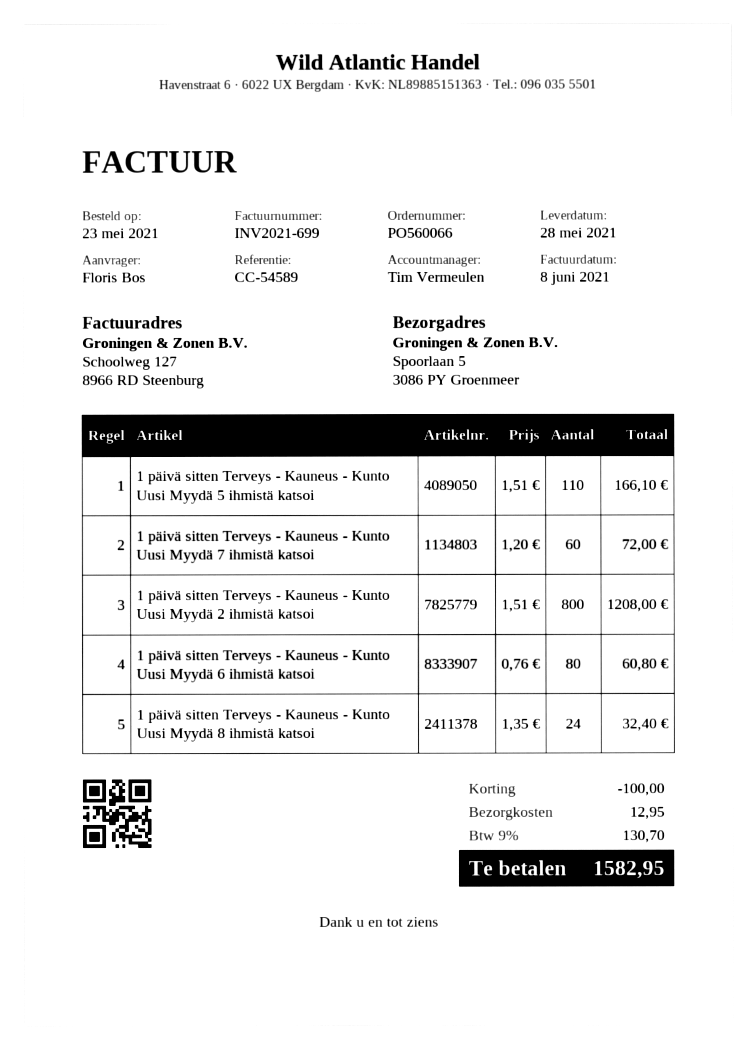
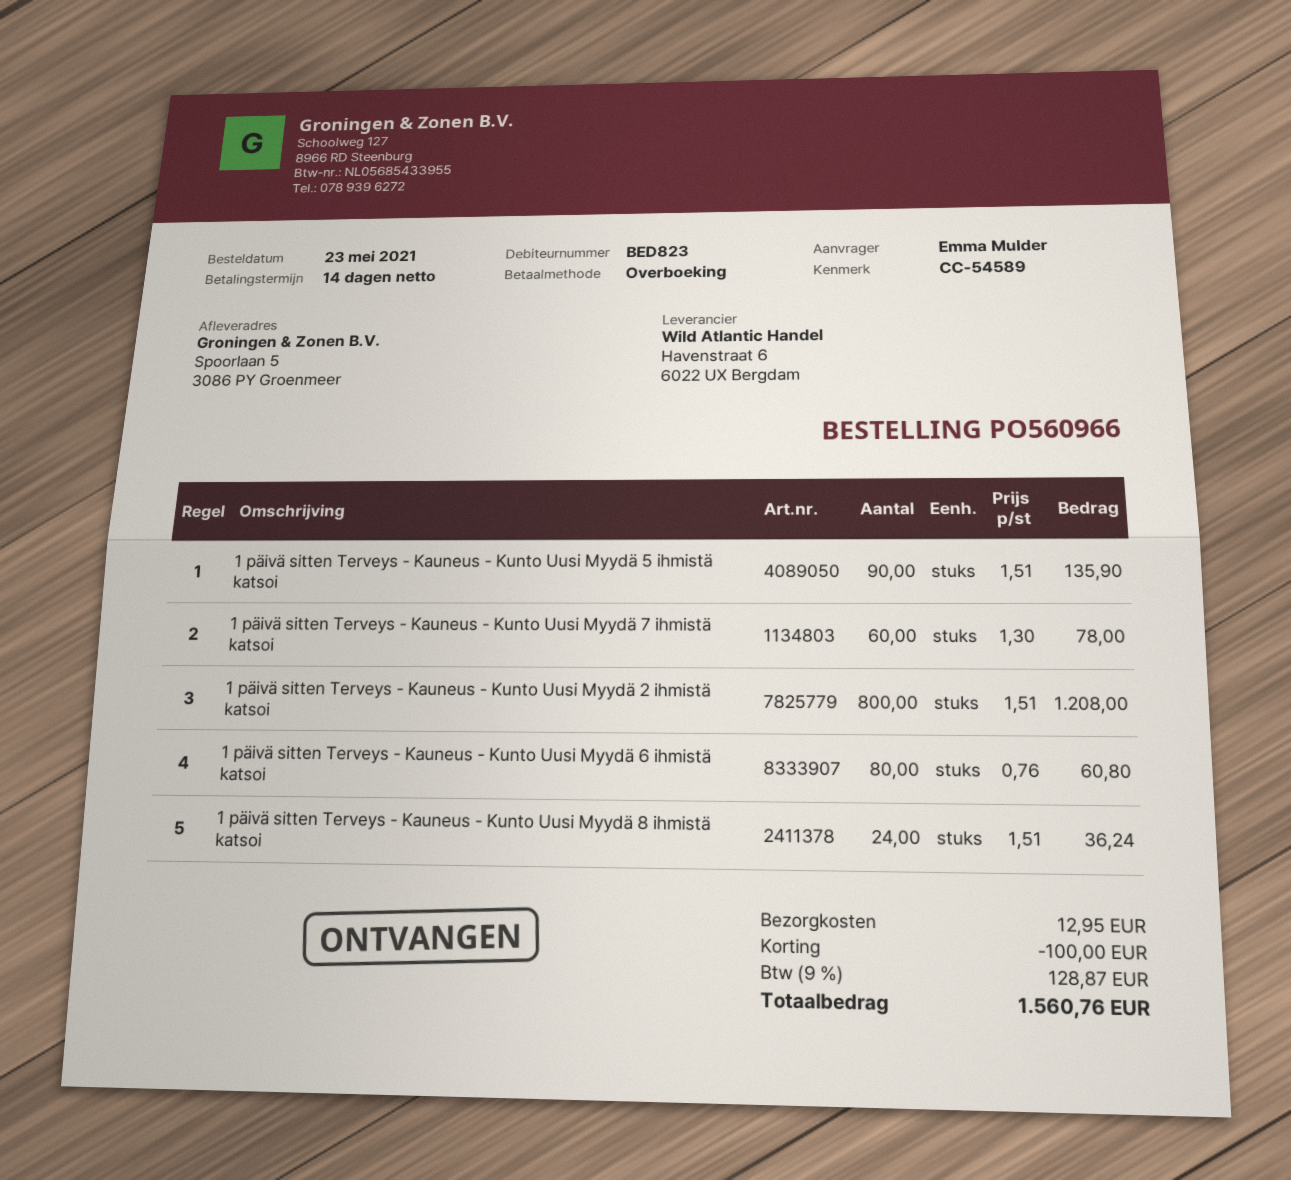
order number: PO560066 -> PO560966
ordered by: Floris Bos -> Emma Mulder
1 päivä sitten Terveys - Kauneus - Kunto Uusi Myydä 5 ihmistä katsoi: 110 x 1.51 = 166.10 -> 90 x 1.51 = 135.90
1 päivä sitten Terveys - Kauneus - Kunto Uusi Myydä 7 ihmistä katsoi: 60 x 1.20 = 72.00 -> 60 x 1.30 = 78.00
1 päivä sitten Terveys - Kauneus - Kunto Uusi Myydä 8 ihmistä katsoi: 24 x 1.35 = 32.40 -> 24 x 1.51 = 36.24
tax: 9% = 130.70 -> 9% = 128.87
total: 1582.95 -> 1560.76

